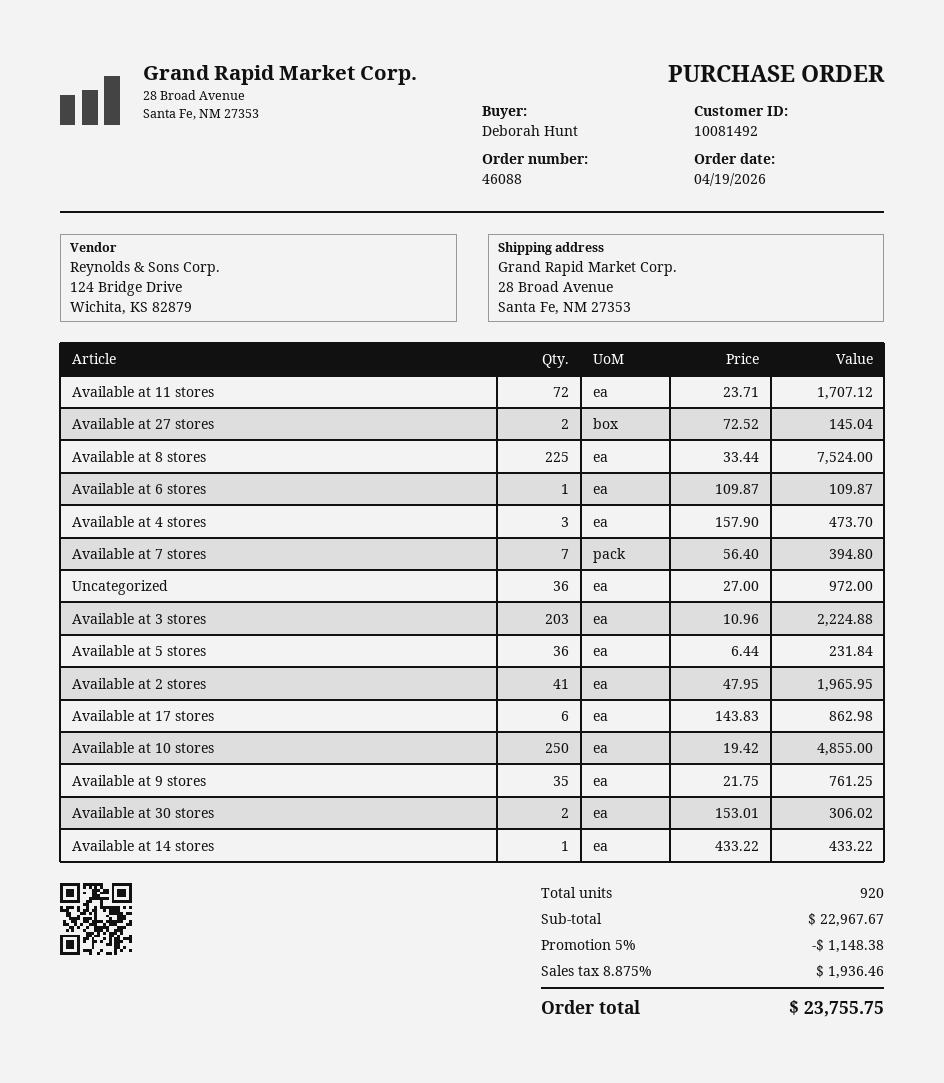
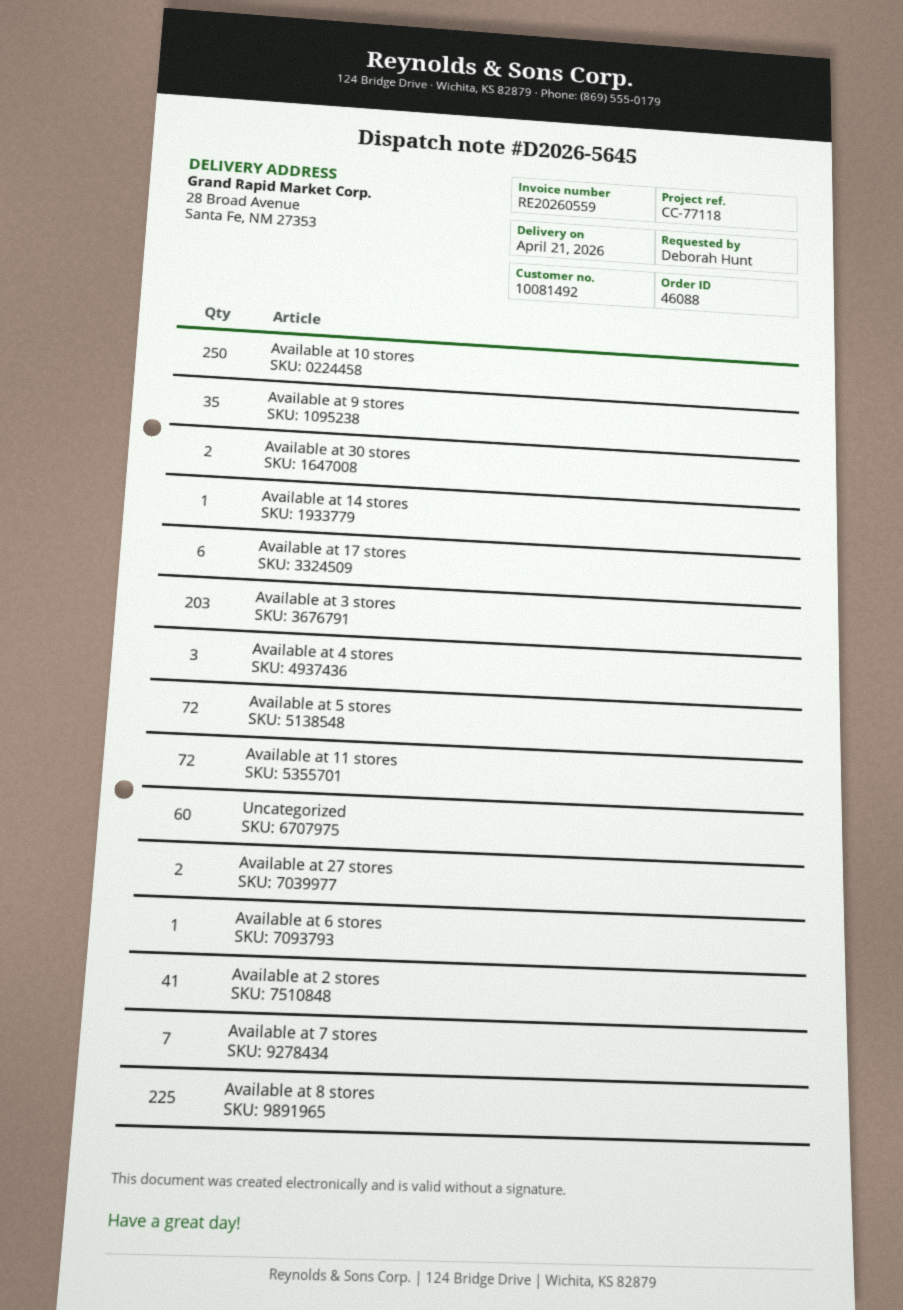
Uncategorized: 36 -> 60
Available at 5 stores: 36 -> 72

